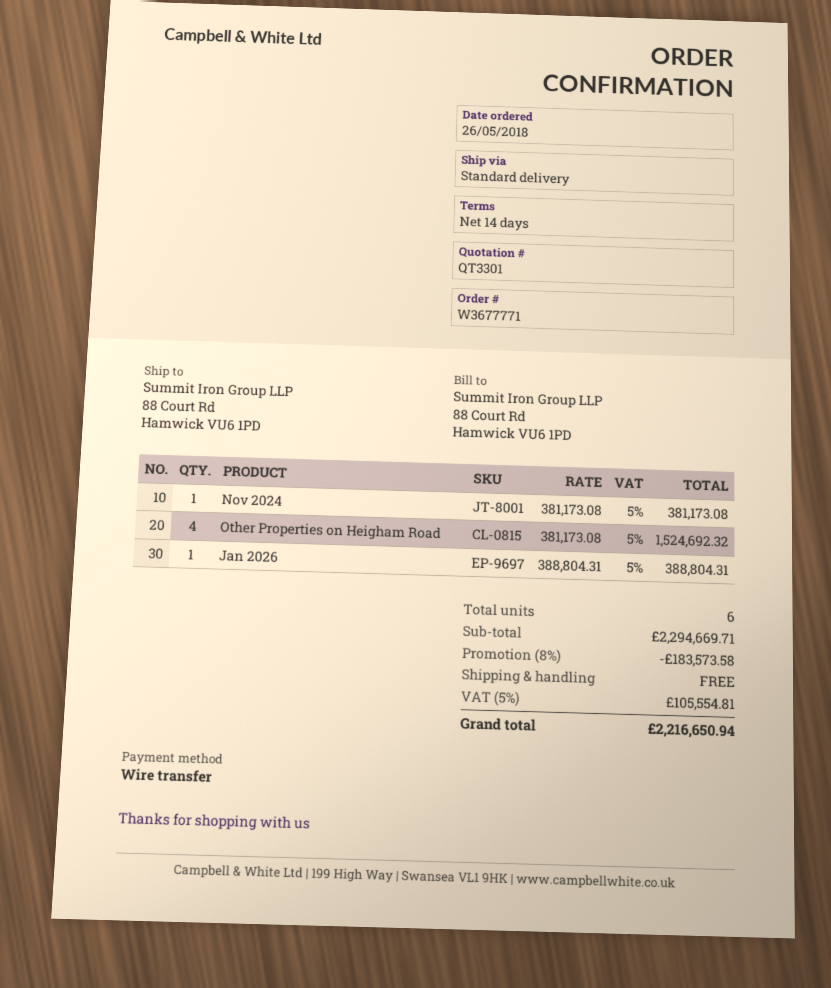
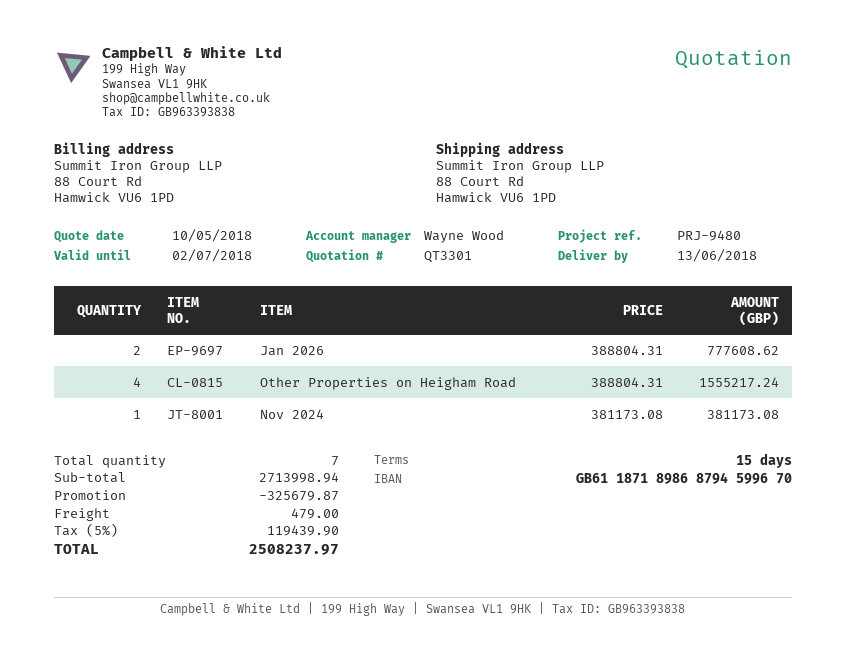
payment terms: 14 days -> 15 days
Other Properties on Heigham Road: 4 x 381173.08 = 1524692.32 -> 4 x 388804.31 = 1555217.24
Jan 2026: 1 x 388804.31 = 388804.31 -> 2 x 388804.31 = 777608.62
total quantity: 6 -> 7
subtotal: 2294669.71 -> 2713998.94
discount: 183573.58 -> 325679.87
shipping: 0.00 -> 479.00
tax: 5% = 105554.81 -> 5% = 119439.90
total: 2216650.94 -> 2508237.97

